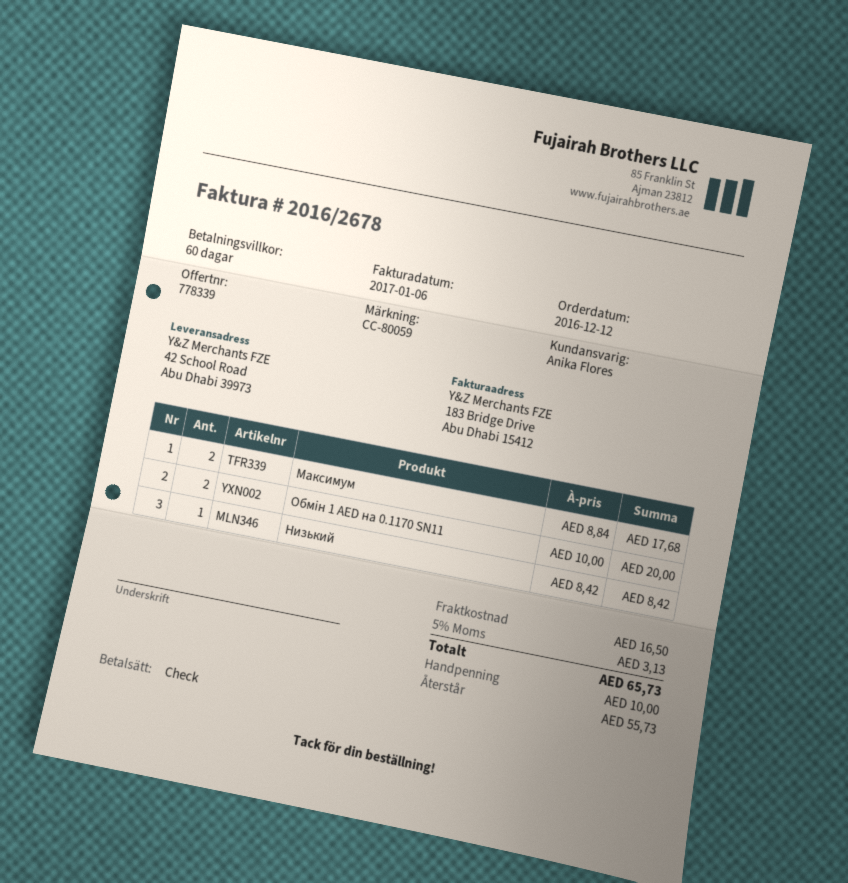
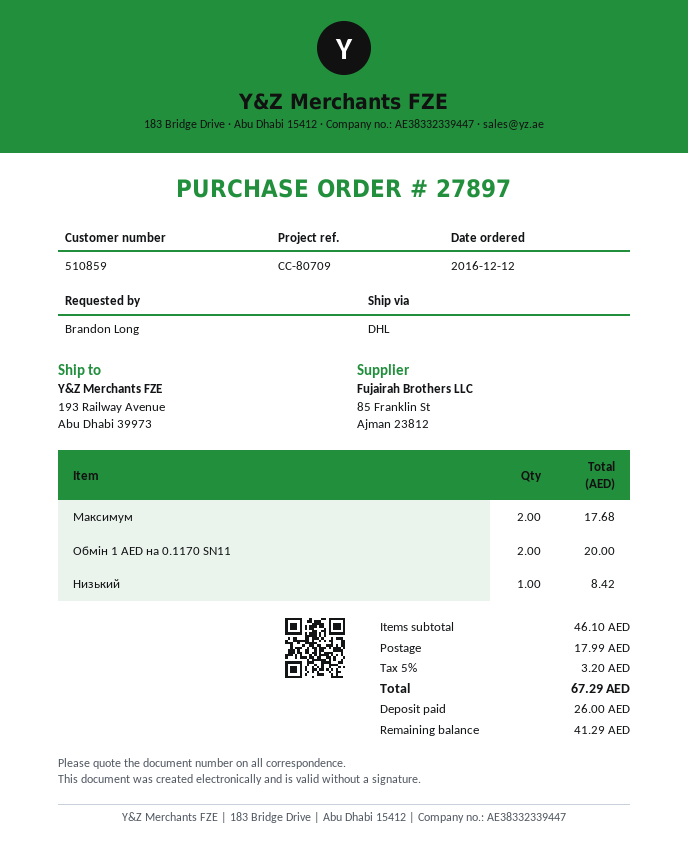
reference: CC-80059 -> CC-80709
ship to: 42 School Road, Abu Dhabi 39973 -> 193 Railway Avenue, Abu Dhabi 39973
shipping: 16.50 -> 17.99
tax: 5% = 3.13 -> 5% = 3.20
total: 65.73 -> 67.29
deposit: 10.00 -> 26.00
balance: 55.73 -> 41.29

